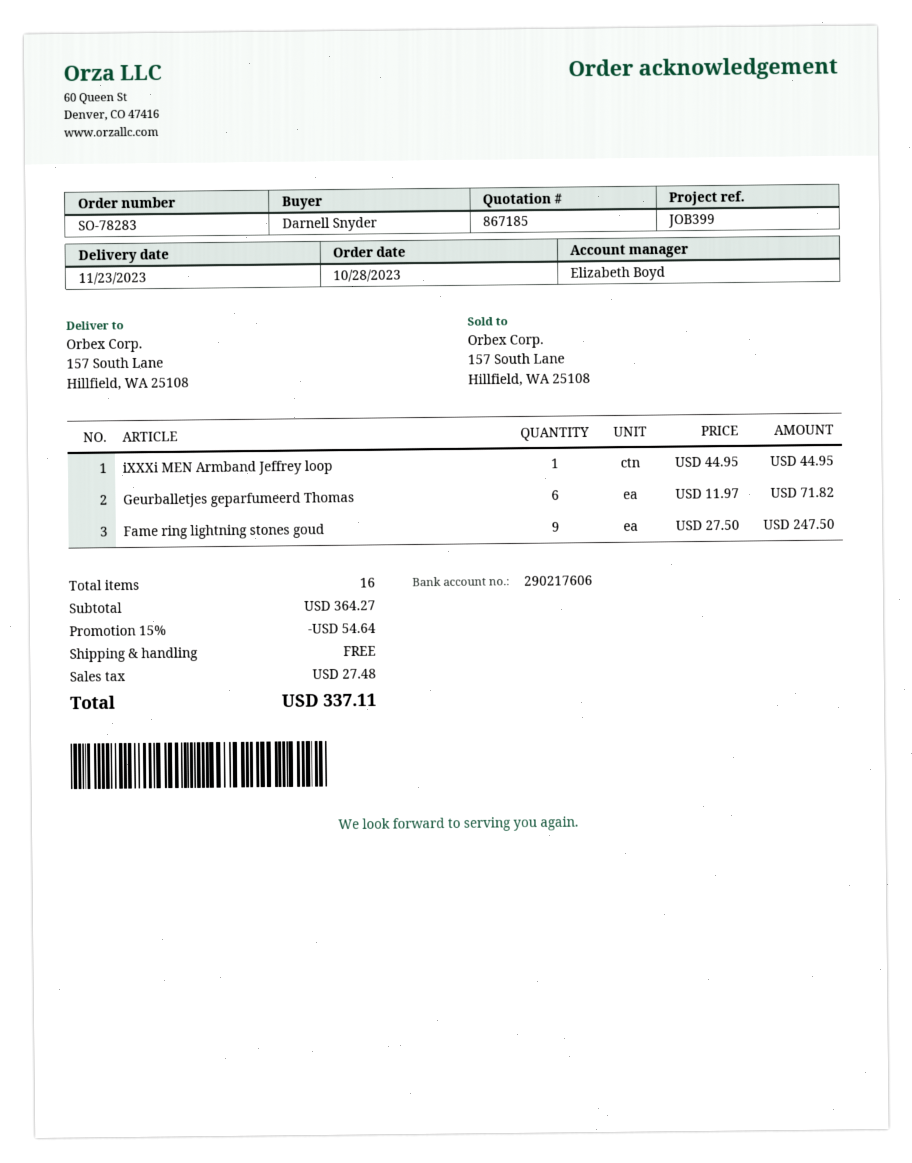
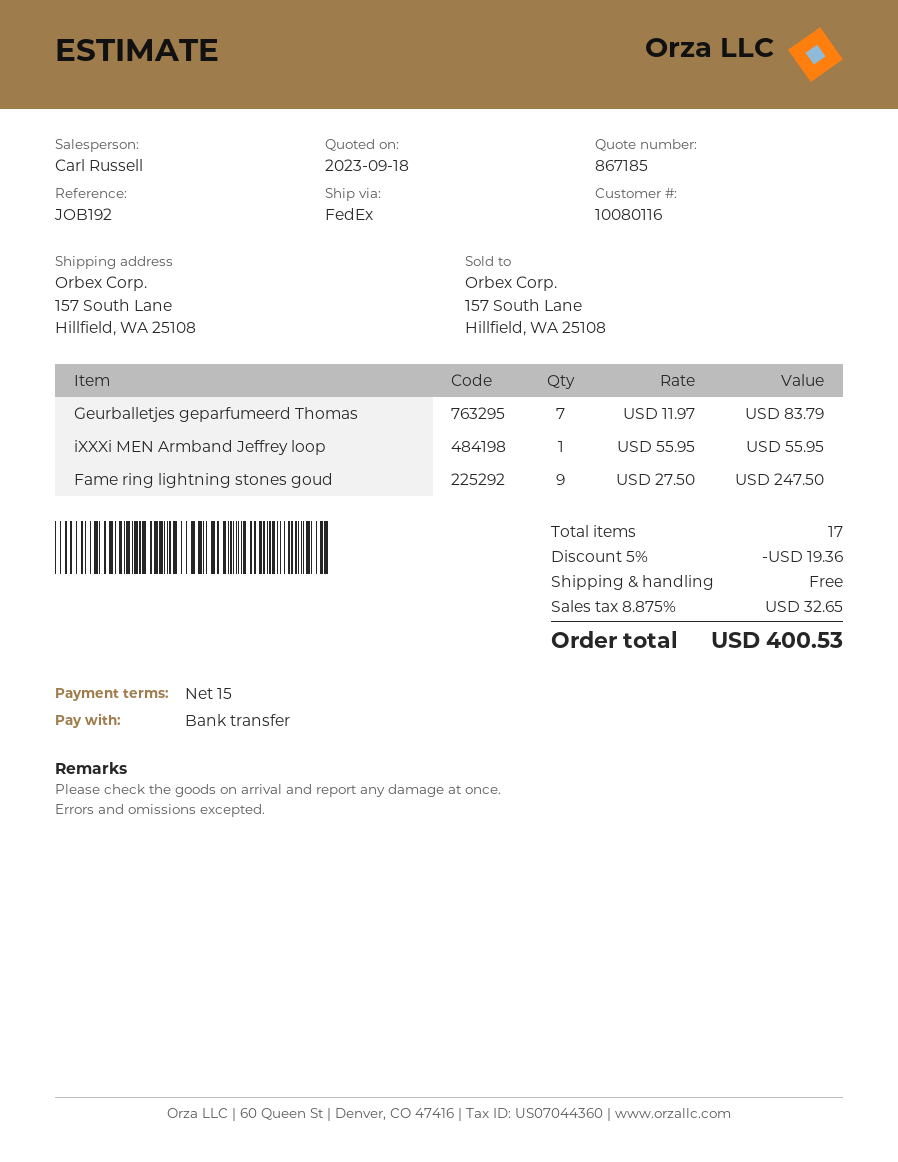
reference: JOB399 -> JOB192
sales rep: Elizabeth Boyd -> Carl Russell
iXXXi MEN Armband Jeffrey loop: 1 x 44.95 = 44.95 -> 1 x 55.95 = 55.95
Geurballetjes geparfumeerd Thomas: 6 x 11.97 = 71.82 -> 7 x 11.97 = 83.79
total quantity: 16 -> 17
discount: 15% = 54.64 -> 5% = 19.36
tax: 27.48 -> 32.65
total: 337.11 -> 400.53

